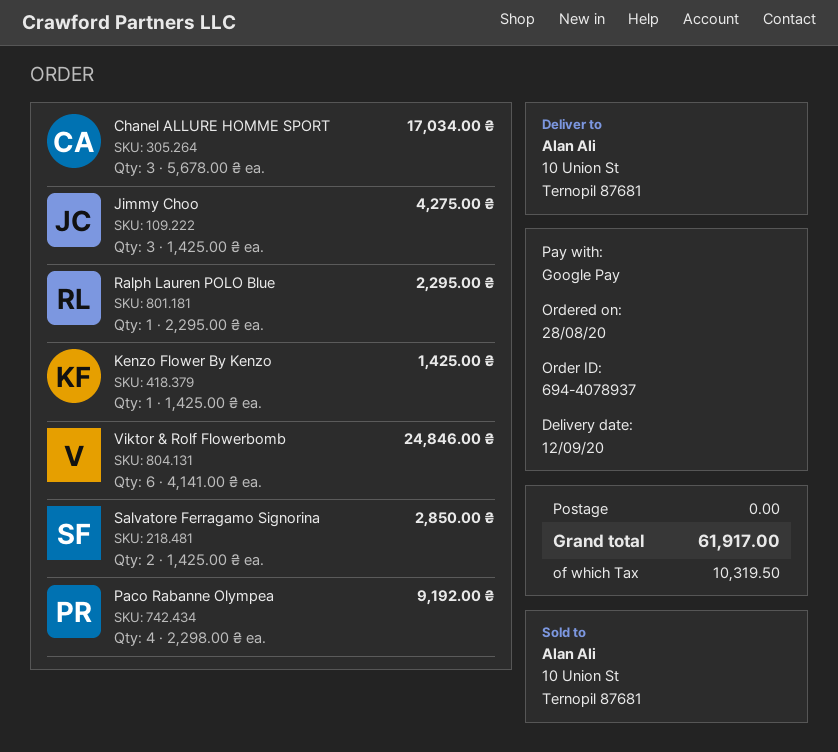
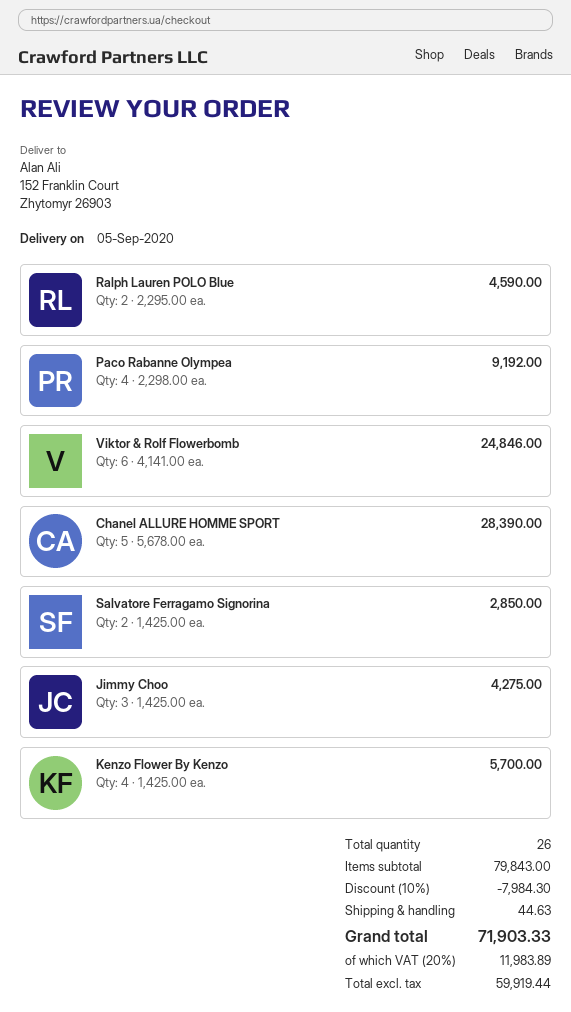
delivery date: 2020-09-12 -> 2020-09-05
ship to: 10 Union St, Ternopil 87681 -> 152 Franklin Court, Zhytomyr 26903
Chanel ALLURE HOMME SPORT: 3 x 5678.00 = 17034.00 -> 5 x 5678.00 = 28390.00
Ralph Lauren POLO Blue: 1 x 2295.00 = 2295.00 -> 2 x 2295.00 = 4590.00
Kenzo Flower By Kenzo: 1 x 1425.00 = 1425.00 -> 4 x 1425.00 = 5700.00
discount: none -> 10% = 7984.30
shipping: 0.00 -> 44.63
tax: 10319.50 -> 11983.89
total: 61917.00 -> 71903.33

